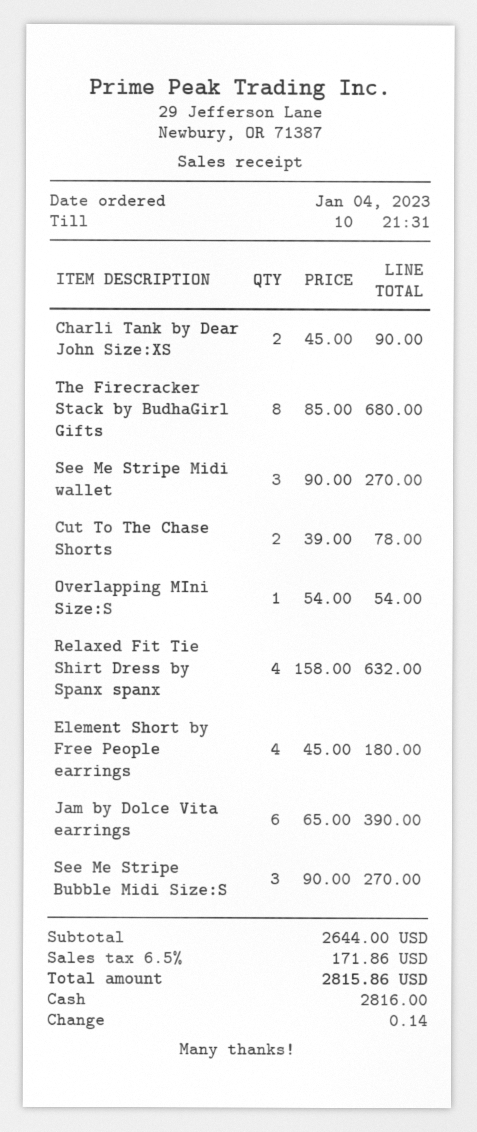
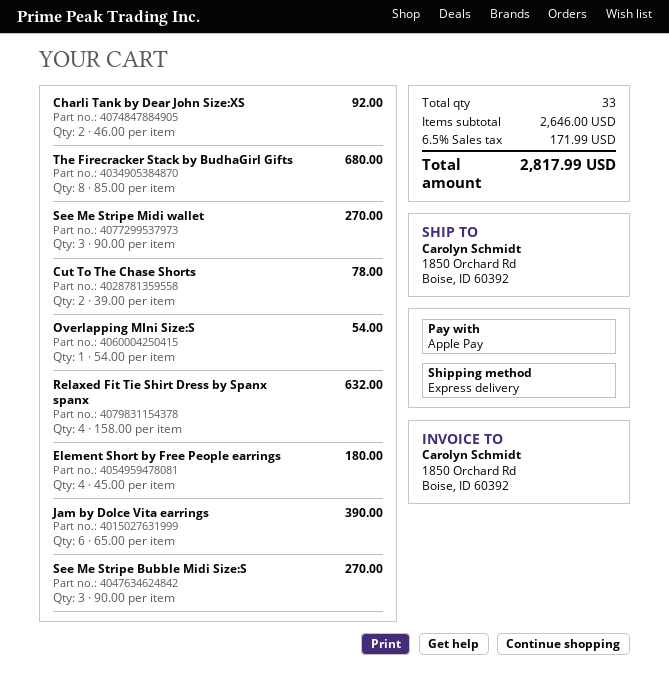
payment method: cash -> Apple Pay
Charli Tank by Dear John Size:XS: 2 x 45.00 = 90.00 -> 2 x 46.00 = 92.00
subtotal: 2644.00 -> 2646.00
tax: 6.5% = 171.86 -> 6.5% = 171.99
total: 2815.86 -> 2817.99

